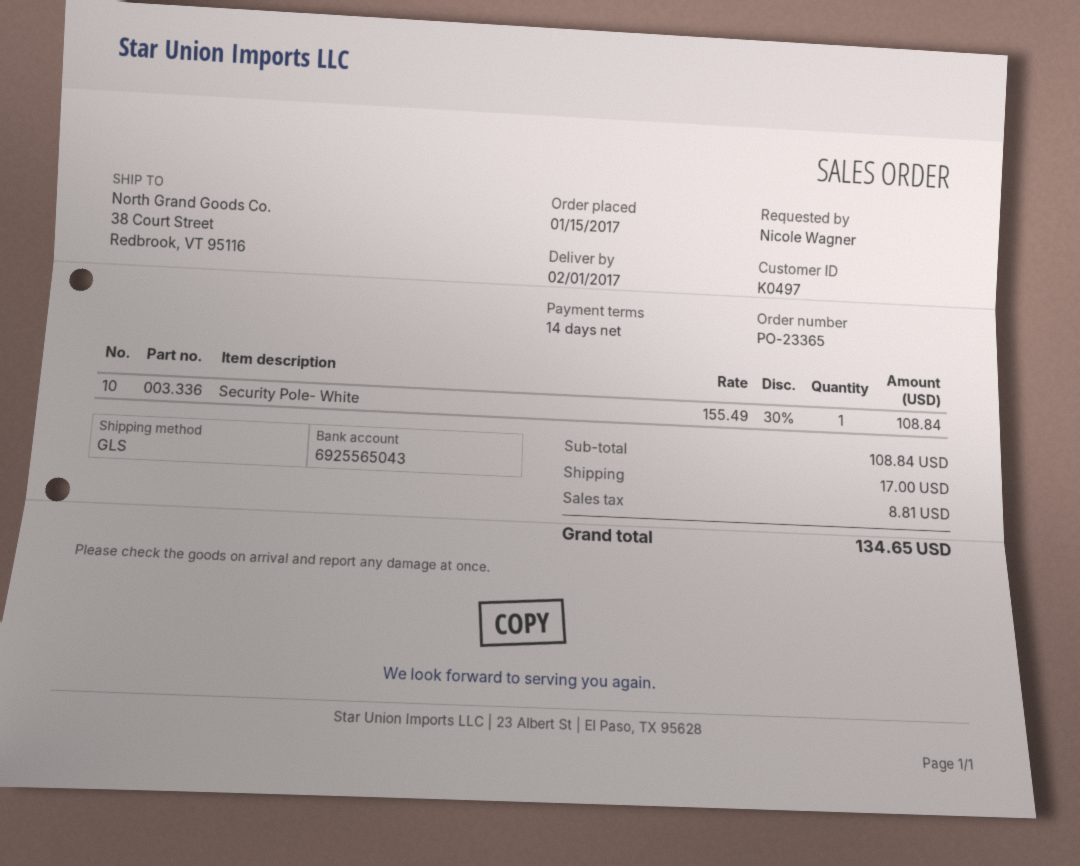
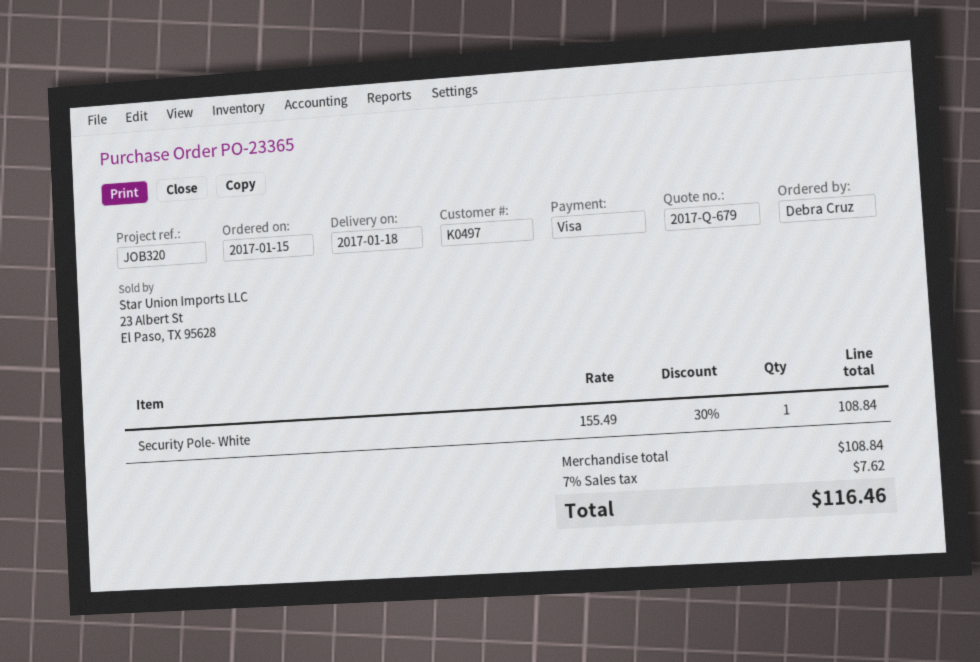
delivery date: 2017-02-01 -> 2017-01-18
ordered by: Nicole Wagner -> Debra Cruz
shipping: 17.00 -> none
tax: 8.81 -> 7.62
total: 134.65 -> 116.46

